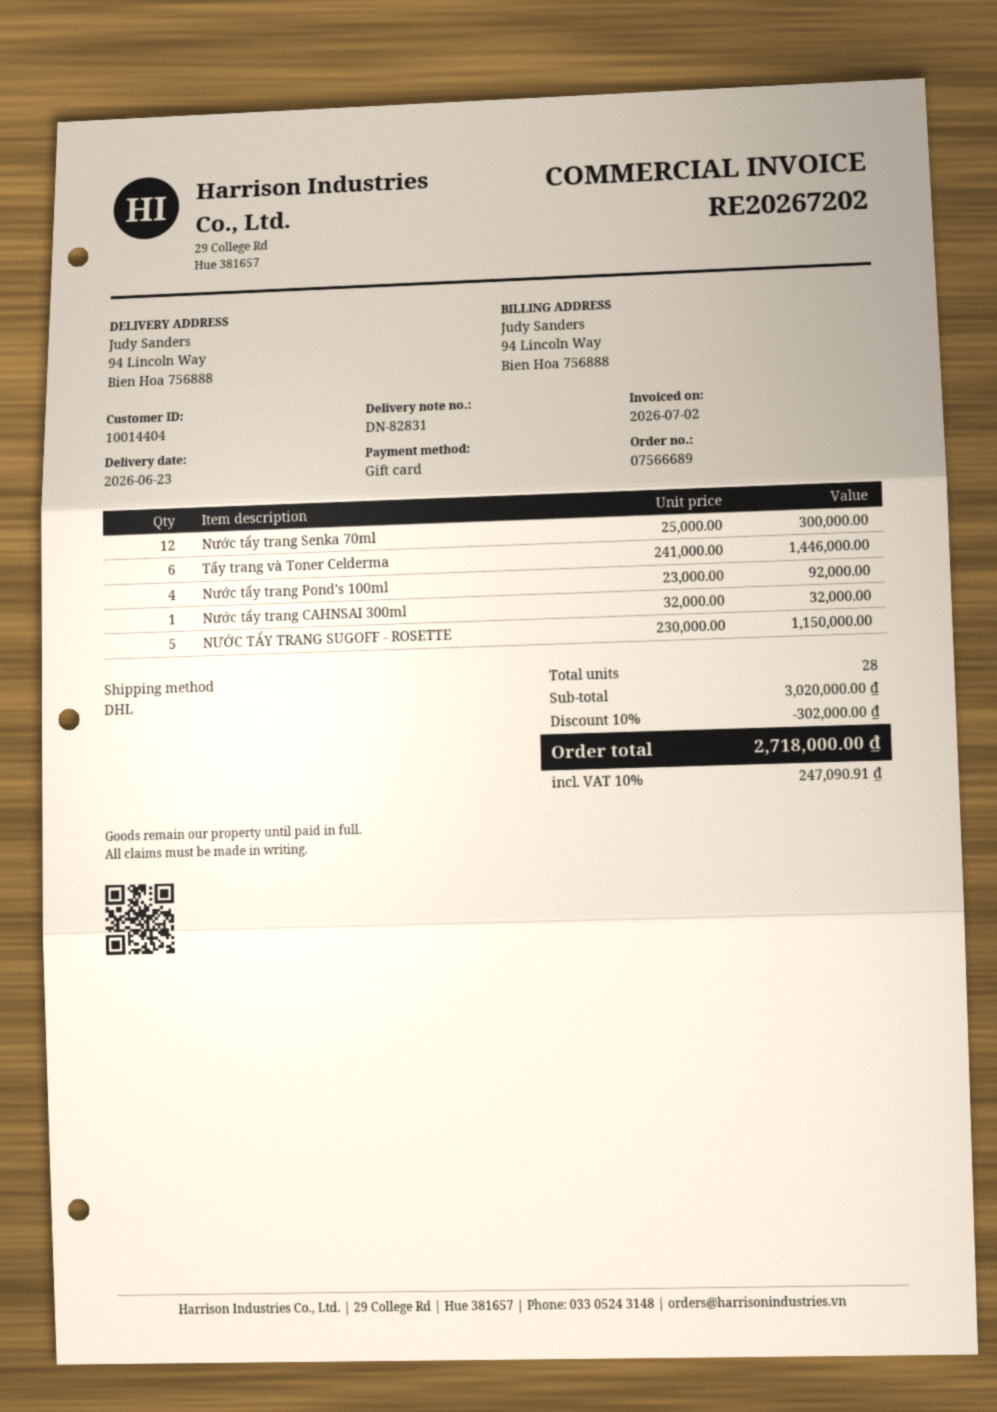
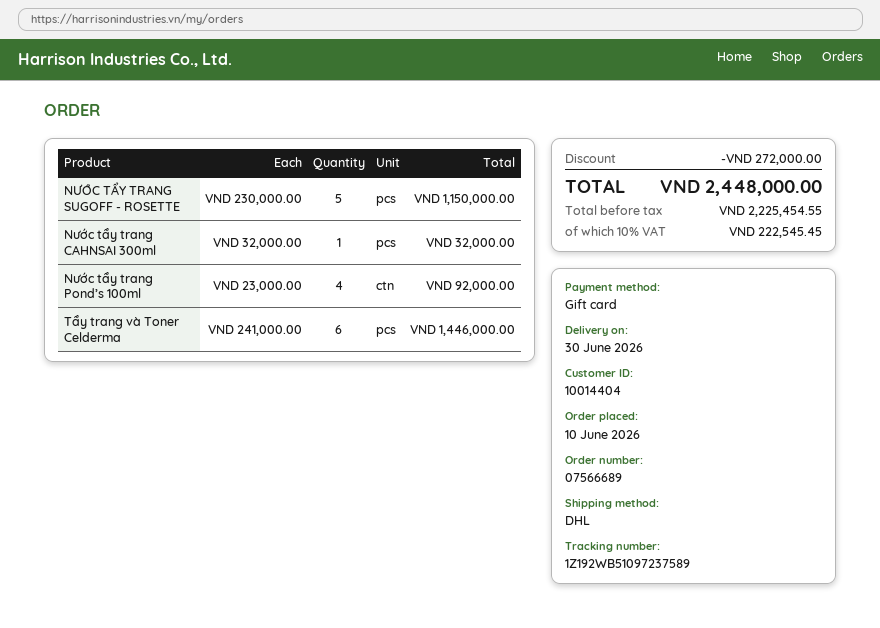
delivery date: 2026-06-23 -> 2026-06-30
Nước tẩy trang Senka 70ml: 12 x 25000.00 = 300000.00 -> none
discount: 302000.00 -> 272000.00
tax: 10% = 247090.91 -> 10% = 222545.45
total: 2718000.00 -> 2448000.00

